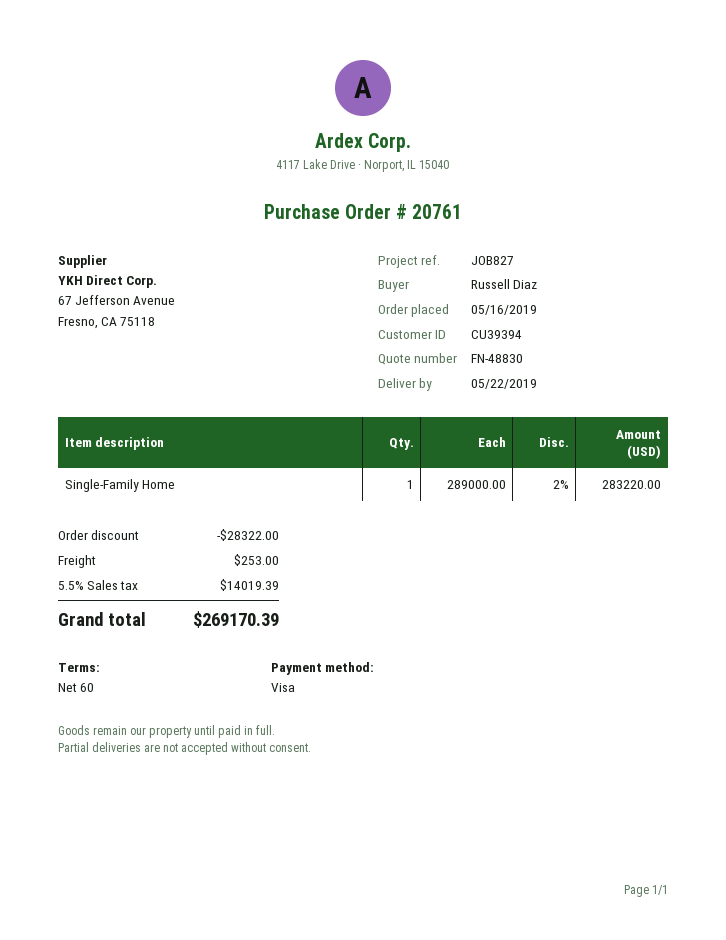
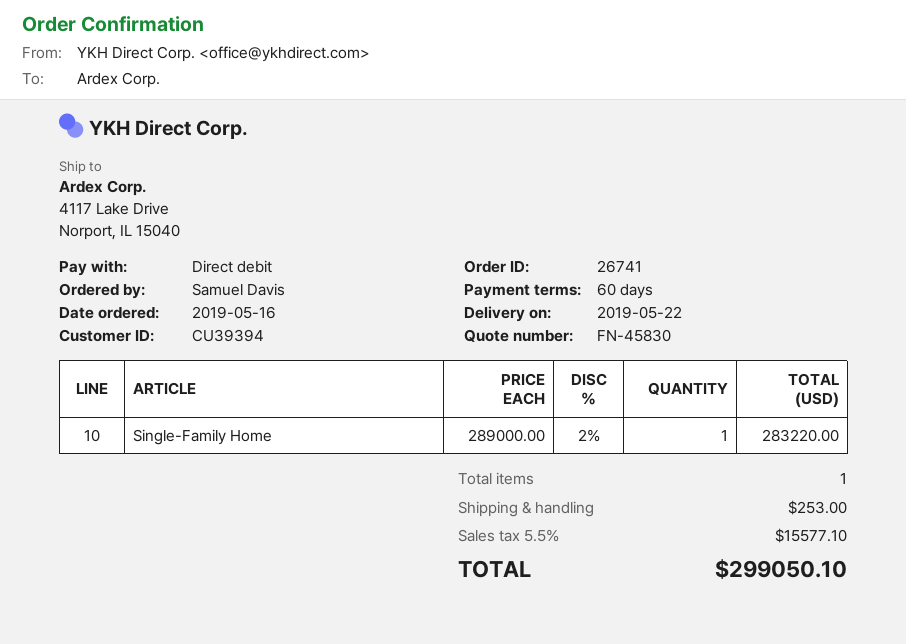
quote number: FN-48830 -> FN-45830
order number: 20761 -> 26741
ordered by: Russell Diaz -> Samuel Davis
payment method: Visa -> direct debit
discount: 28322.00 -> none
tax: 5.5% = 14019.39 -> 5.5% = 15577.10
total: 269170.39 -> 299050.10

